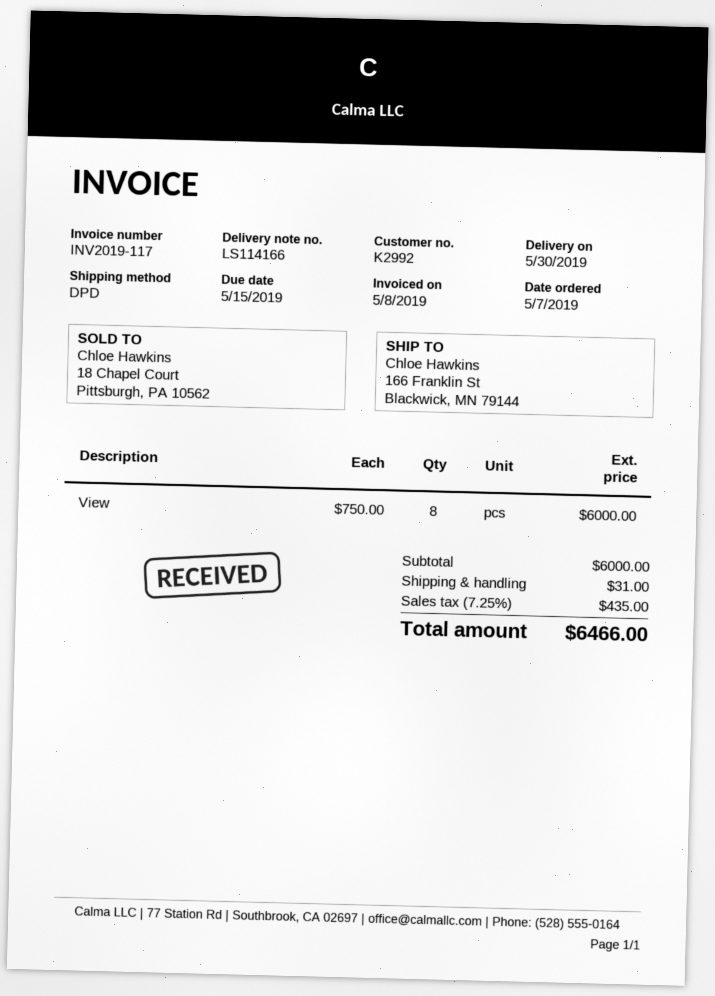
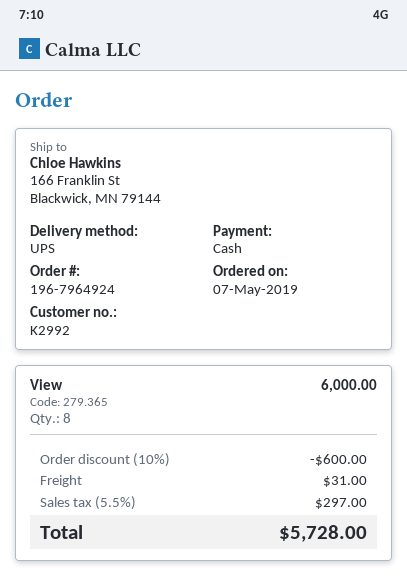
shipping method: DPD -> UPS
discount: none -> 10% = 600.00
tax: 7.25% = 435.00 -> 5.5% = 297.00
total: 6466.00 -> 5728.00

